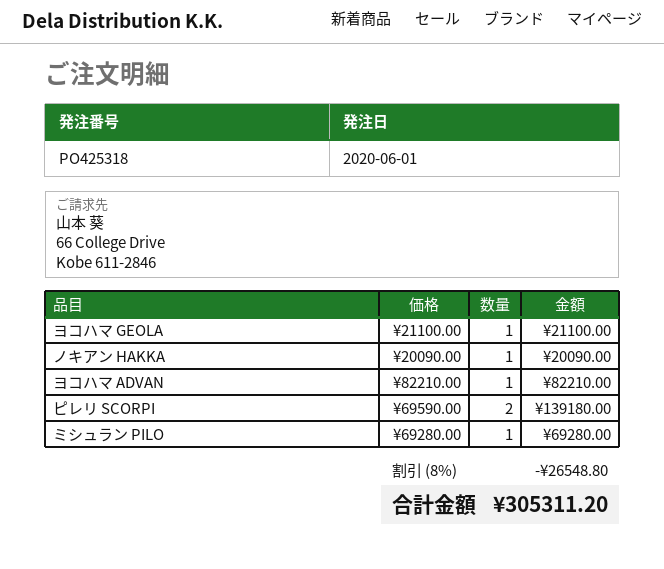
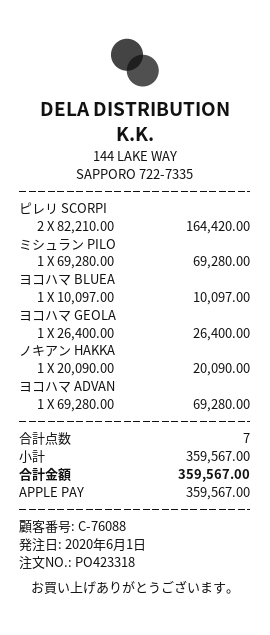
order number: PO425318 -> PO423318
ヨコハマ GEOLA: 1 x 21100.00 = 21100.00 -> 1 x 26400.00 = 26400.00
ヨコハマ ADVAN: 1 x 82210.00 = 82210.00 -> 1 x 69280.00 = 69280.00
ピレリ SCORPI: 2 x 69590.00 = 139180.00 -> 2 x 82210.00 = 164420.00
ヨコハマ BLUEA: none -> 1 x 10097.00 = 10097.00
discount: 8% = 26548.80 -> none
total: 305311.20 -> 359567.00

